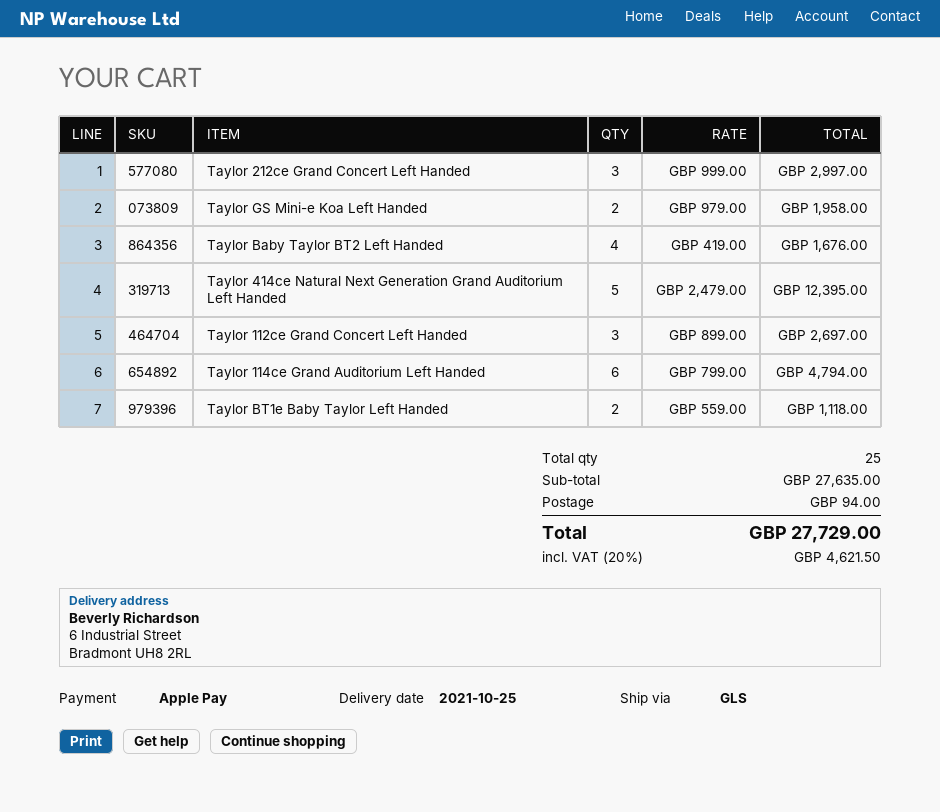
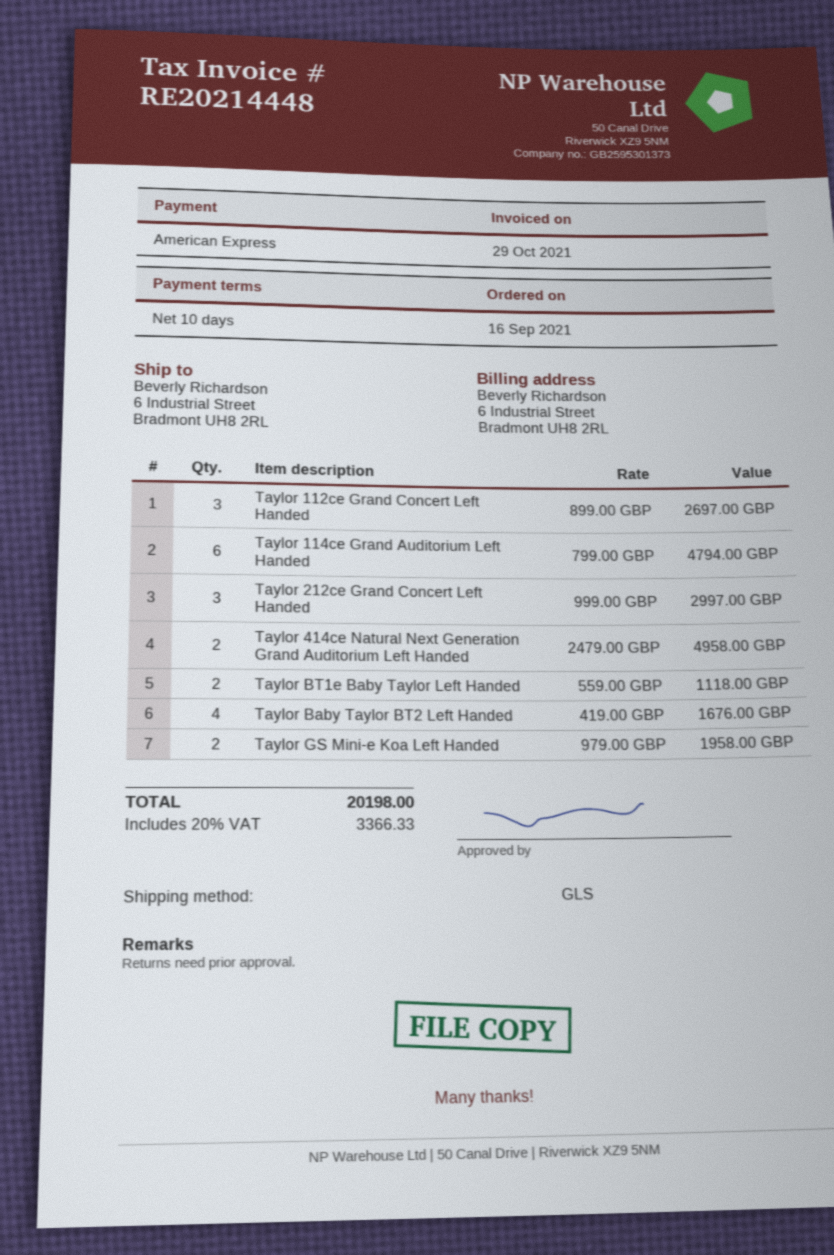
payment method: Apple Pay -> American Express
Taylor 414ce Natural Next Generation Grand Auditorium Left Handed: 5 x 2479.00 = 12395.00 -> 2 x 2479.00 = 4958.00
shipping: 94.00 -> none
tax: 20% = 4621.50 -> 20% = 3366.33
total: 27729.00 -> 20198.00

